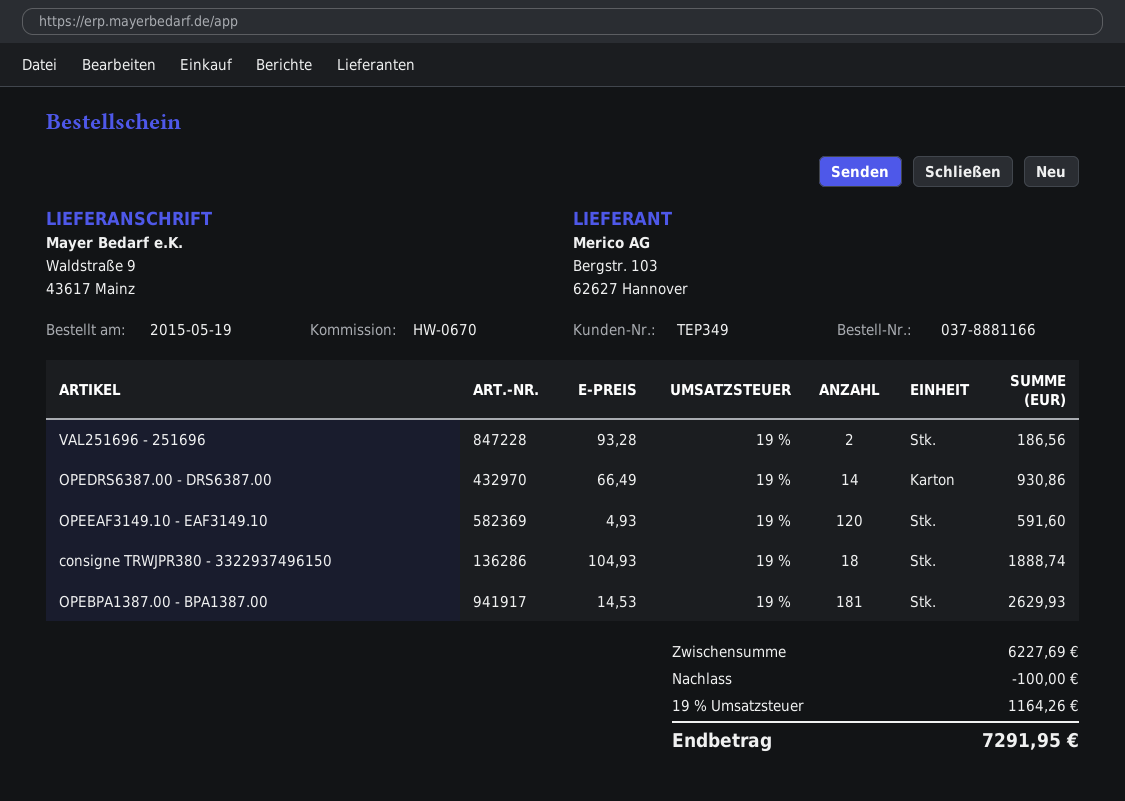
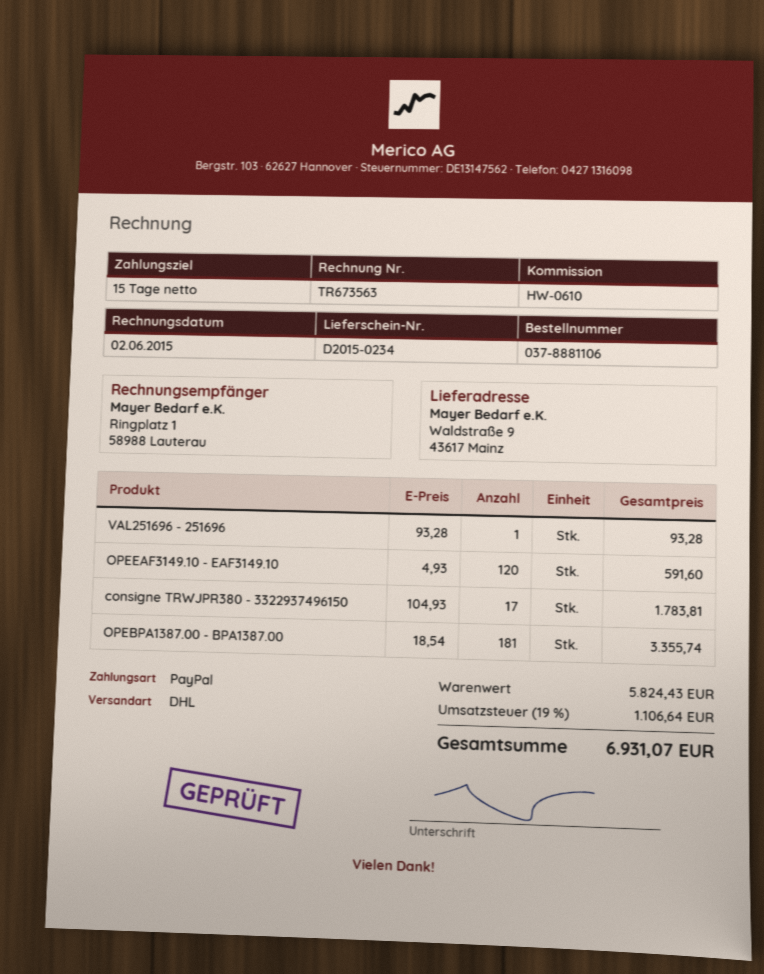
order number: 037-8881166 -> 037-8881106
reference: HW-0670 -> HW-0610
VAL251696 - 251696: 2 x 93.28 = 186.56 -> 1 x 93.28 = 93.28
OPEDRS6387.00 - DRS6387.00: 14 x 66.49 = 930.86 -> none
consigne TRWJPR380 - 3322937496150: 18 x 104.93 = 1888.74 -> 17 x 104.93 = 1783.81
OPEBPA1387.00 - BPA1387.00: 181 x 14.53 = 2629.93 -> 181 x 18.54 = 3355.74
subtotal: 6227.69 -> 5824.43
discount: 100.00 -> none
tax: 19% = 1164.26 -> 19% = 1106.64
total: 7291.95 -> 6931.07

